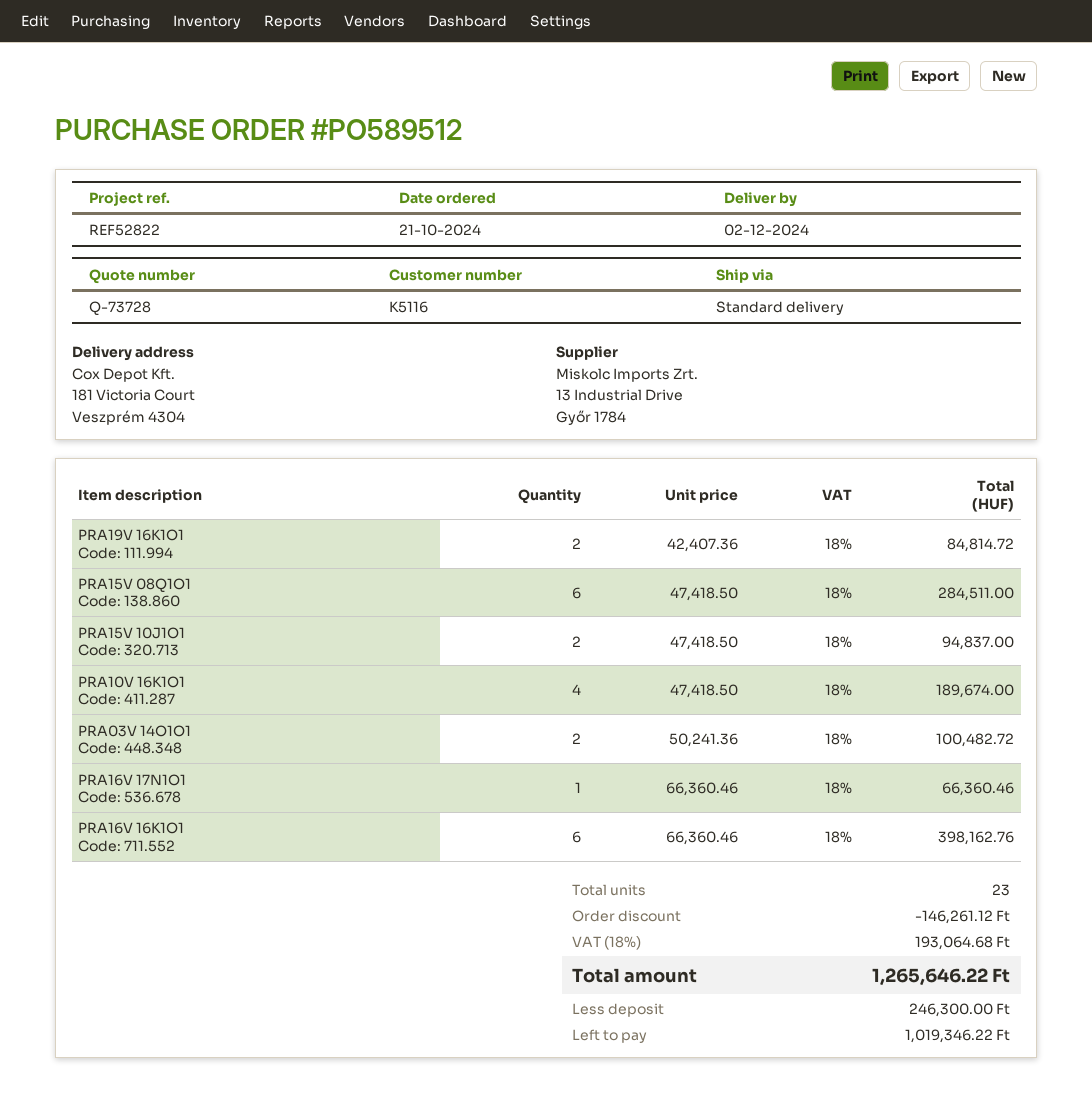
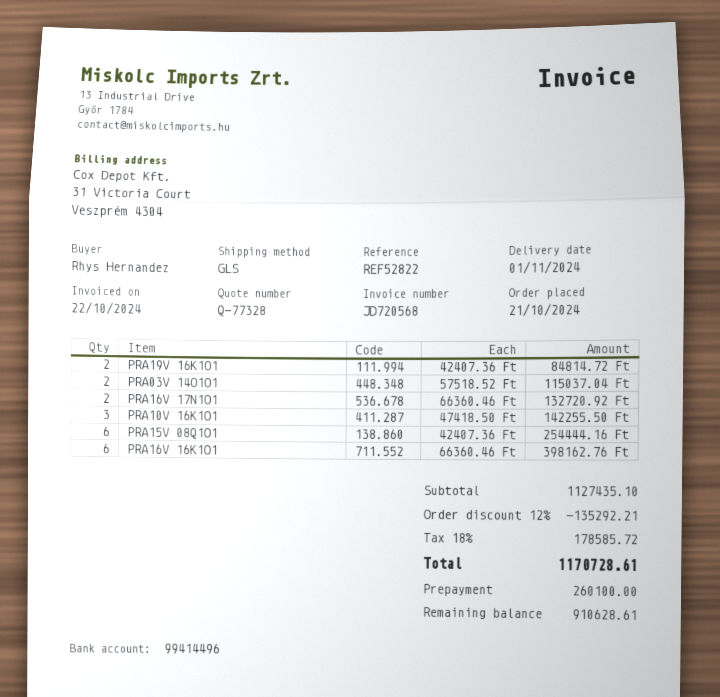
quote number: Q-73728 -> Q-77328
delivery date: 2024-12-02 -> 2024-11-01
shipping method: standard -> GLS
PRA15V 08Q1O1: 6 x 47418.50 = 284511.00 -> 6 x 42407.36 = 254444.16
PRA15V 10J1O1: 2 x 47418.50 = 94837.00 -> none
PRA10V 16K1O1: 4 x 47418.50 = 189674.00 -> 3 x 47418.50 = 142255.50
PRA03V 14O1O1: 2 x 50241.36 = 100482.72 -> 2 x 57518.52 = 115037.04
PRA16V 17N1O1: 1 x 66360.46 = 66360.46 -> 2 x 66360.46 = 132720.92
discount: 146261.12 -> 135292.21
tax: 18% = 193064.68 -> 18% = 178585.72
total: 1265646.22 -> 1170728.61
deposit: 246300.00 -> 260100.00
balance: 1019346.22 -> 910628.61

